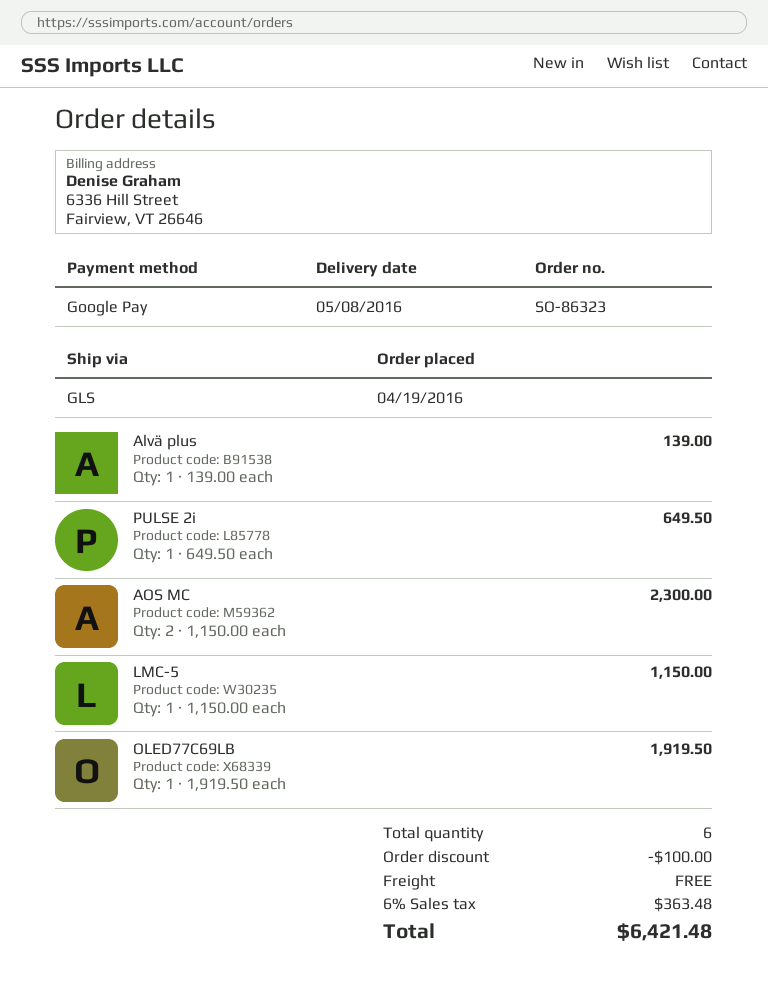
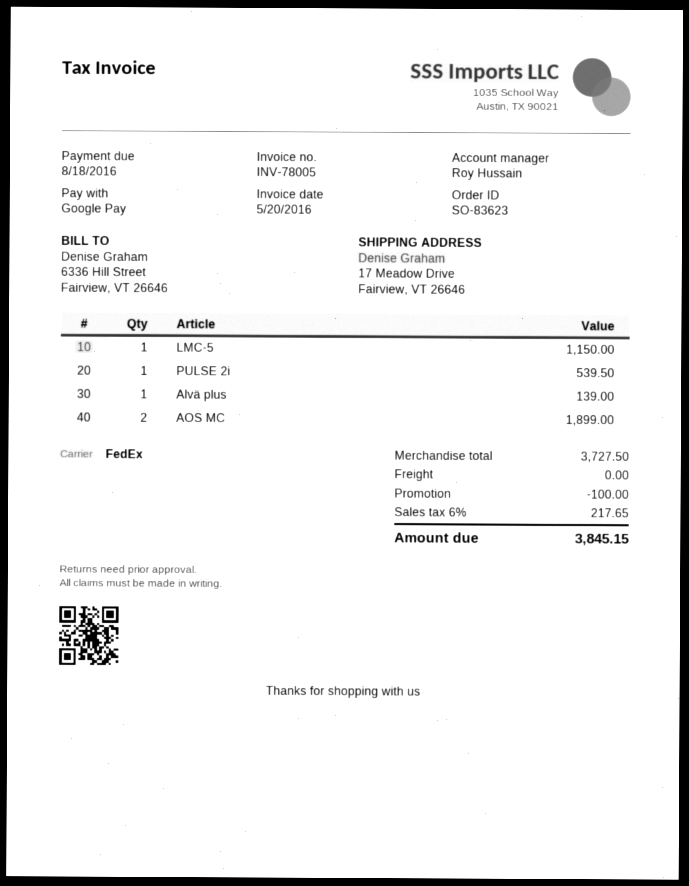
order number: SO-86323 -> SO-83623
shipping method: GLS -> FedEx
PULSE 2i: 1 for 649.50 -> 1 for 539.50
AOS MC: 2 for 2300.00 -> 2 for 1899.00
OLED77C69LB: 1 for 1919.50 -> none
tax: 6% = 363.48 -> 6% = 217.65
total: 6421.48 -> 3845.15

